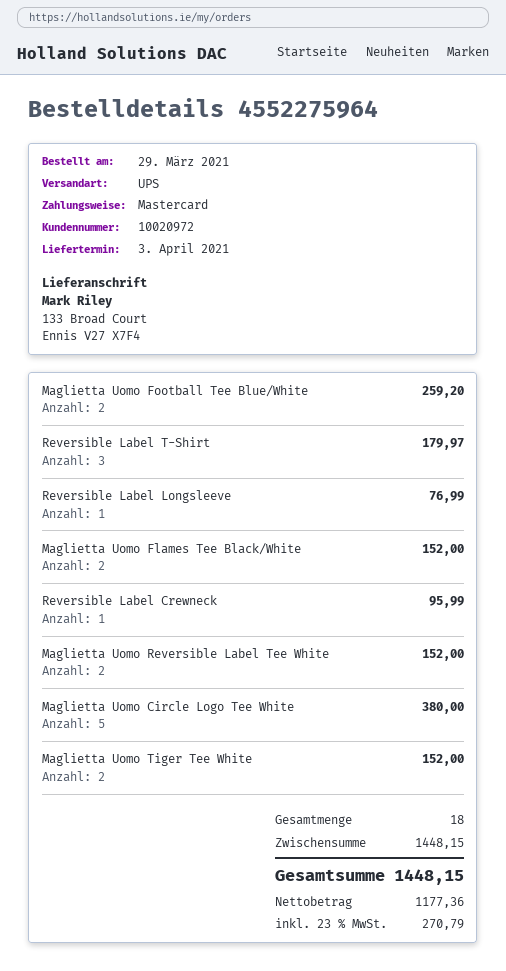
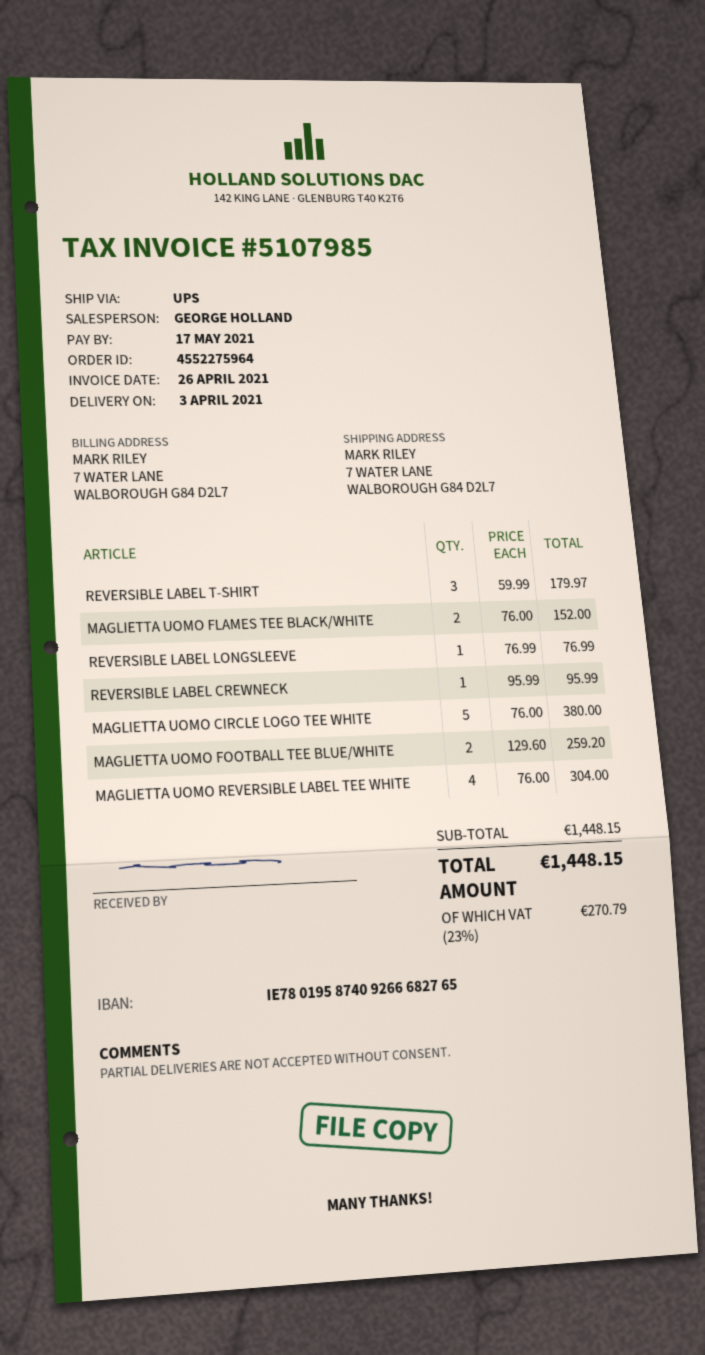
ship to: 133 Broad Court, Ennis V27 X7F4 -> 7 WATER LANE, WALBOROUGH G84 D2L7
Maglietta Uomo Reversible Label Tee White: 2 for 152.00 -> 4 for 304.00
Maglietta Uomo Tiger Tee White: 2 for 152.00 -> none

